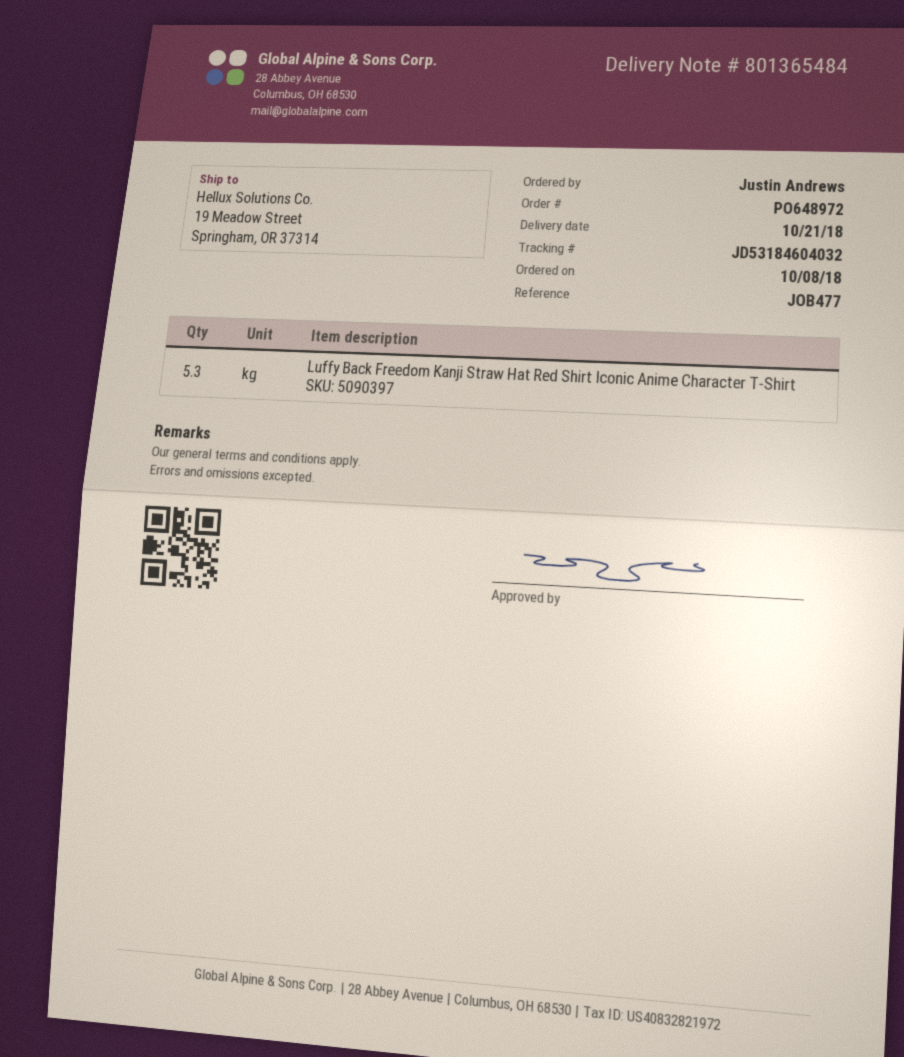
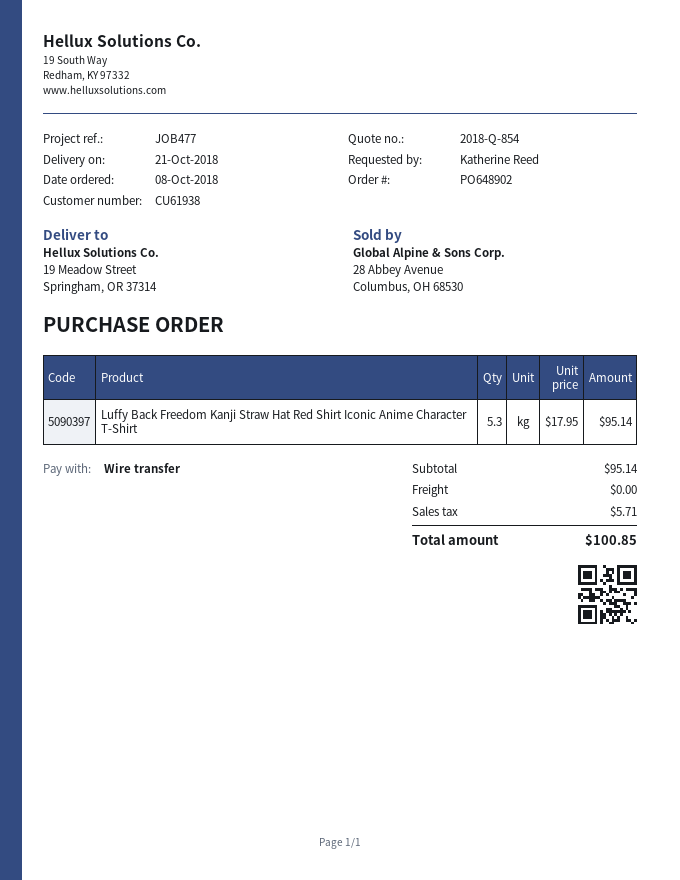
order number: PO648972 -> PO648902
ordered by: Justin Andrews -> Katherine Reed

